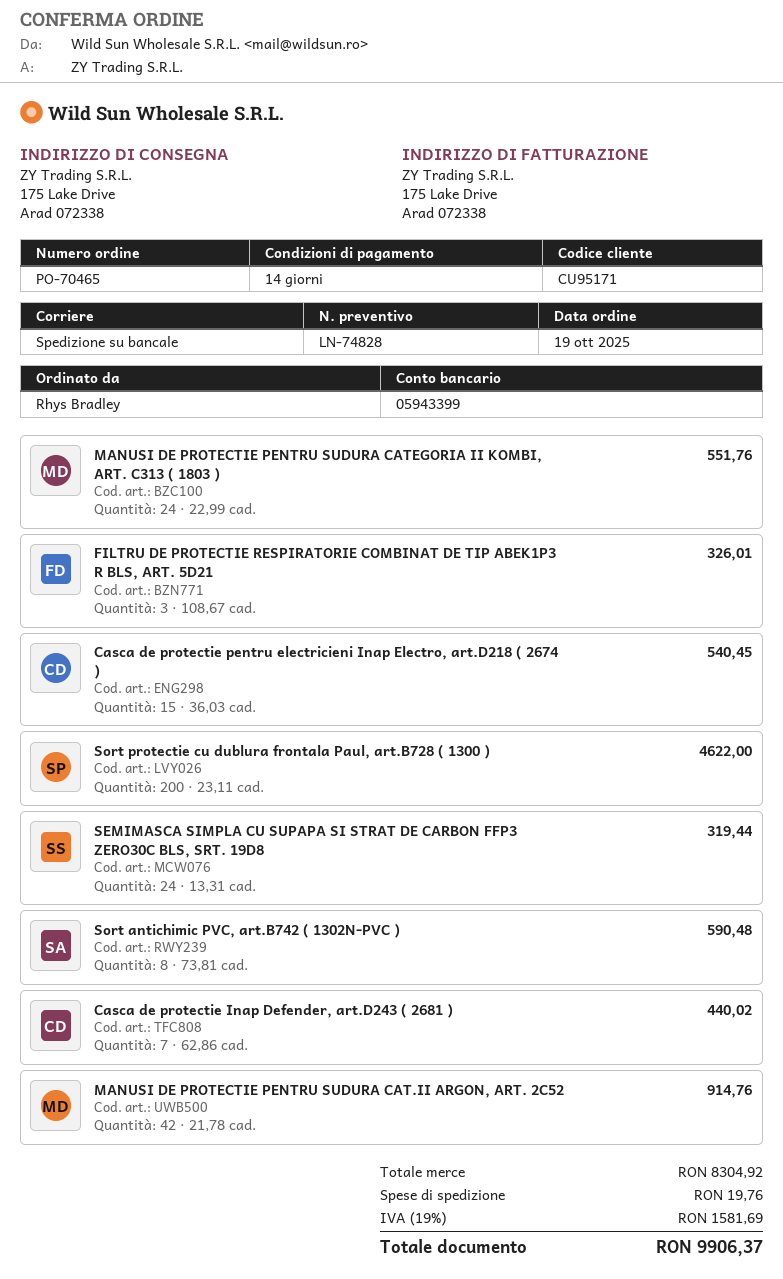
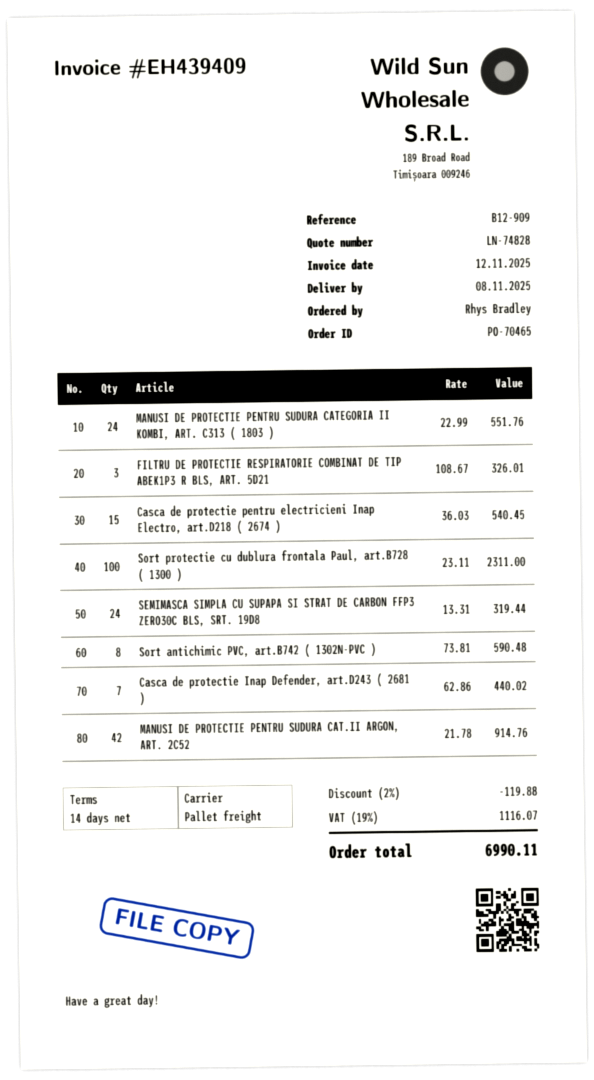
Sort protectie cu dublura frontala Paul, art.B728 ( 1300 ): 200 x 23.11 = 4622.00 -> 100 x 23.11 = 2311.00
discount: none -> 2% = 119.88
shipping: 19.76 -> none
tax: 19% = 1581.69 -> 19% = 1116.07
total: 9906.37 -> 6990.11

